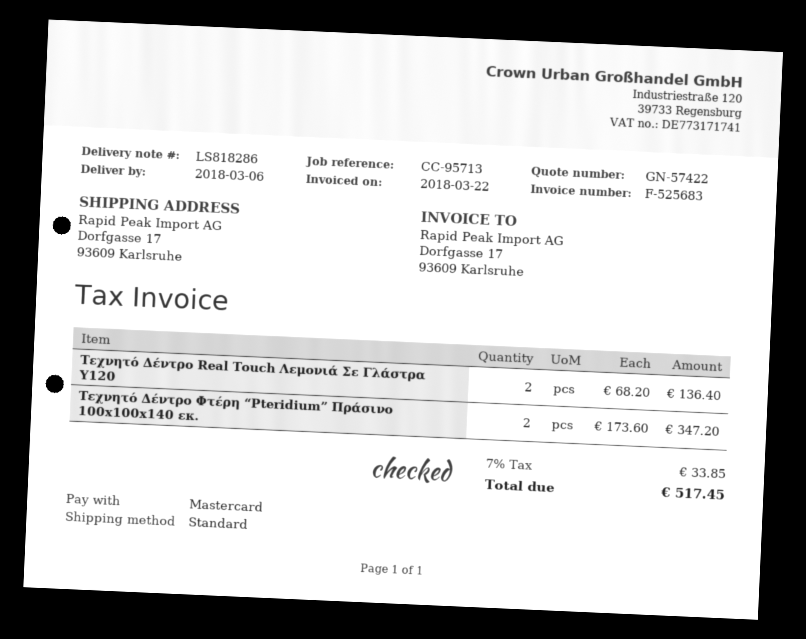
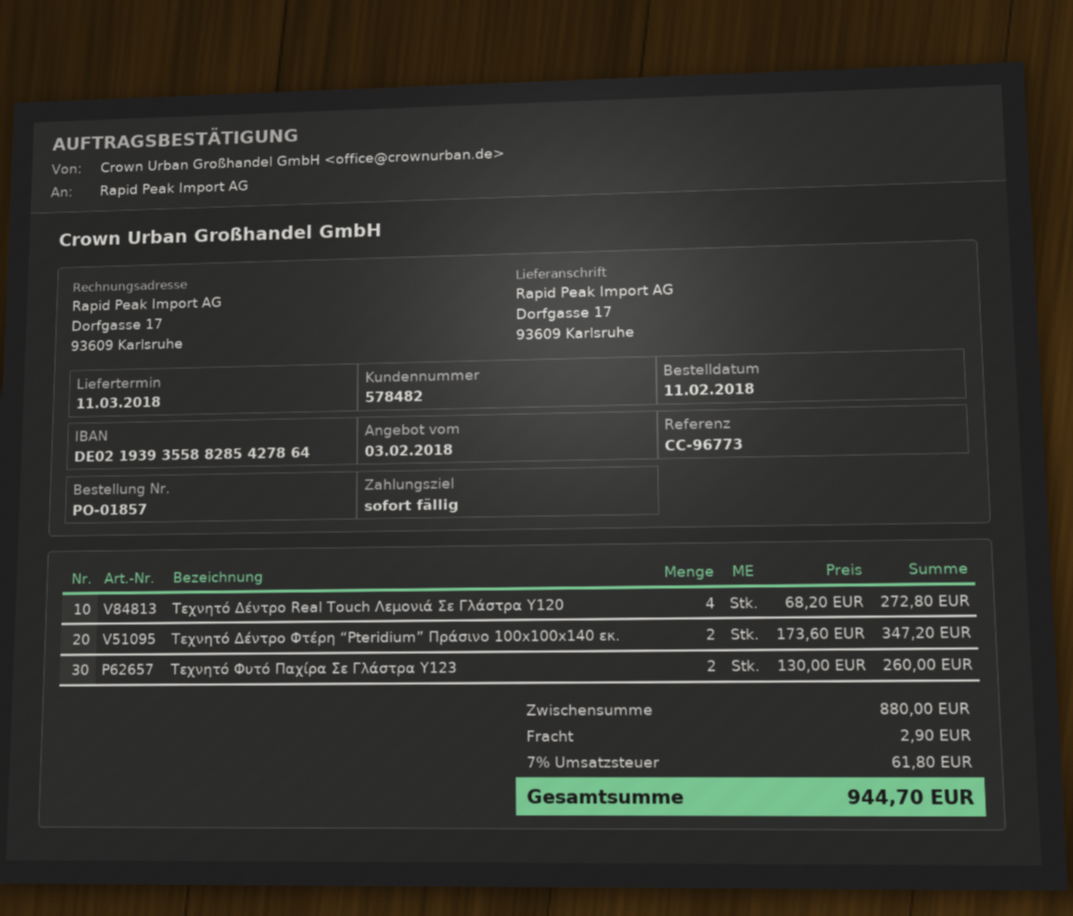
delivery date: 2018-03-06 -> 2018-03-11
reference: CC-95713 -> CC-96773
Τεχνητό Δέντρο Real Touch Λεμονιά Σε Γλάστρα Y120: 2 x 68.20 = 136.40 -> 4 x 68.20 = 272.80
Τεχνητό Φυτό Παχίρα Σε Γλάστρα Υ123: none -> 2 x 130.00 = 260.00
shipping: none -> 2.90
tax: 7% = 33.85 -> 7% = 61.80
total: 517.45 -> 944.70

